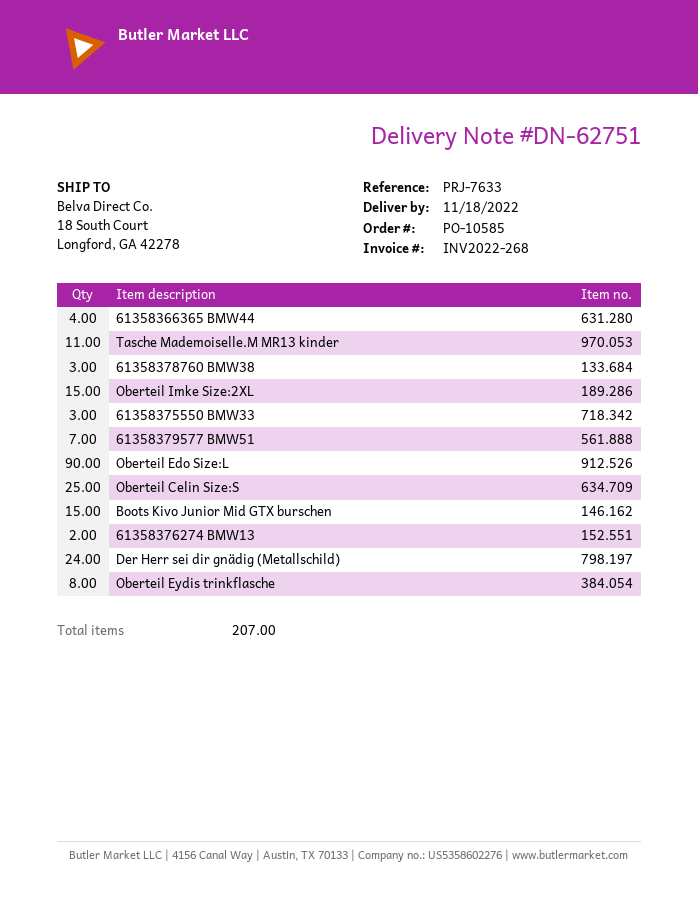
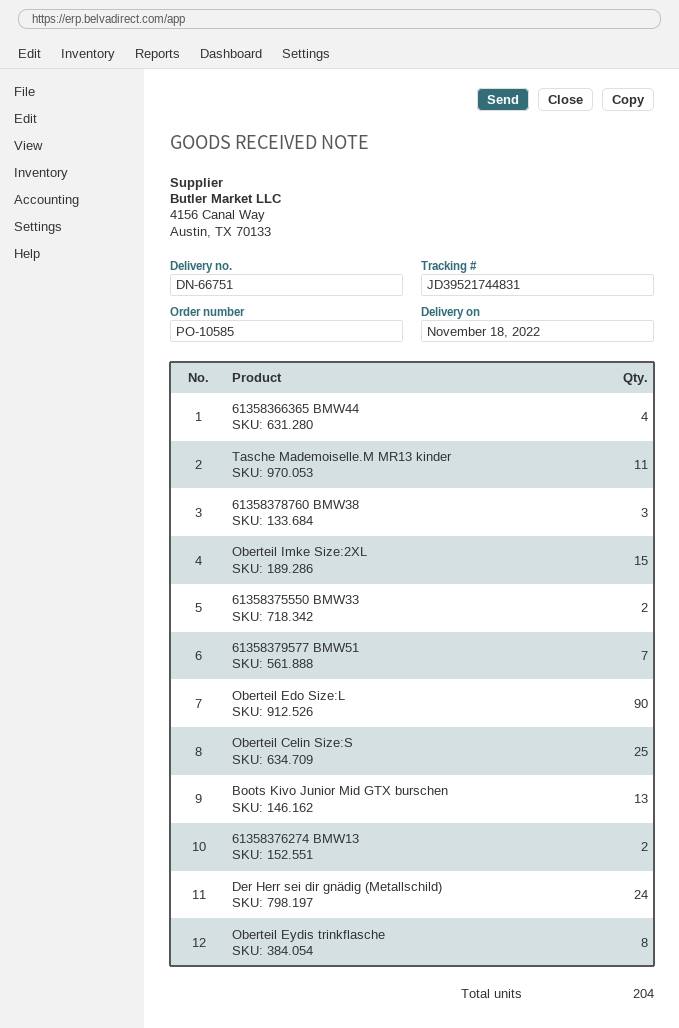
delivery note number: DN-62751 -> DN-66751
61358375550 BMW33: 3 -> 2
Boots Kivo Junior Mid GTX burschen: 15 -> 13
total quantity: 207 -> 204

